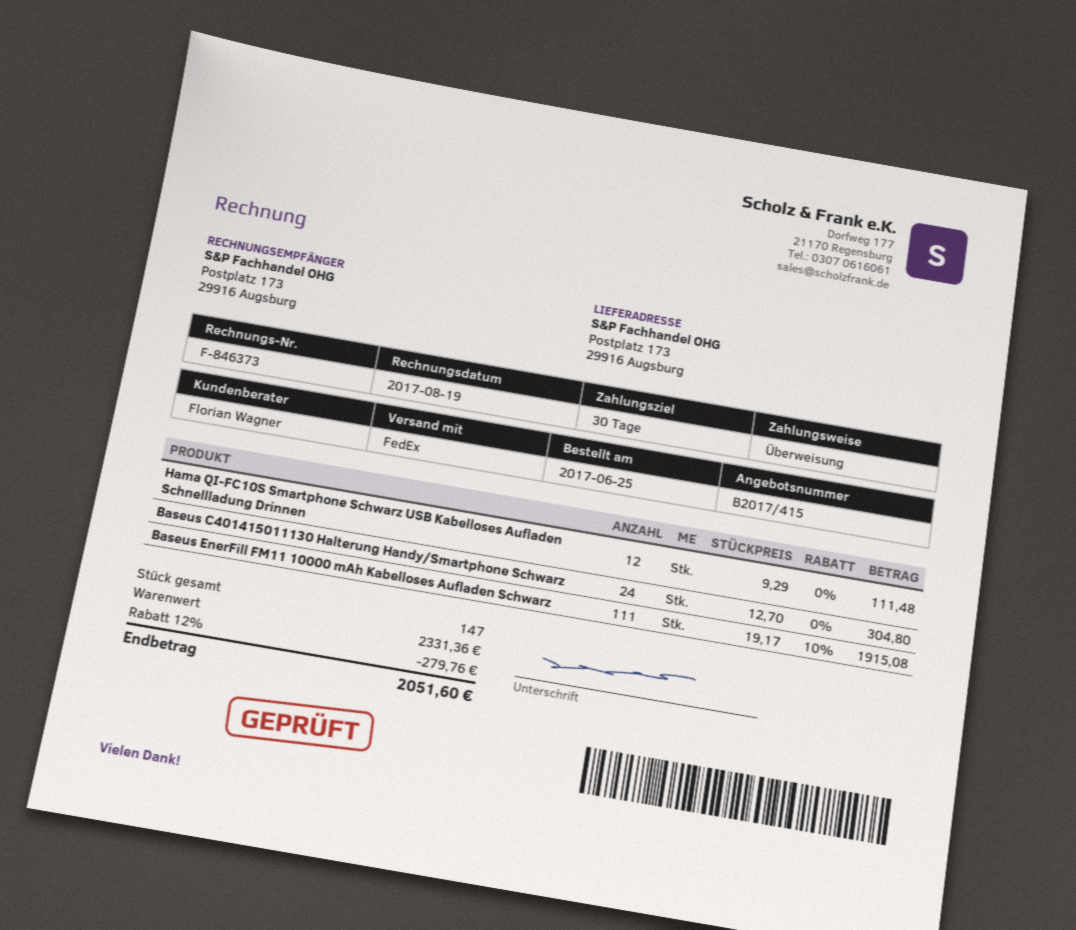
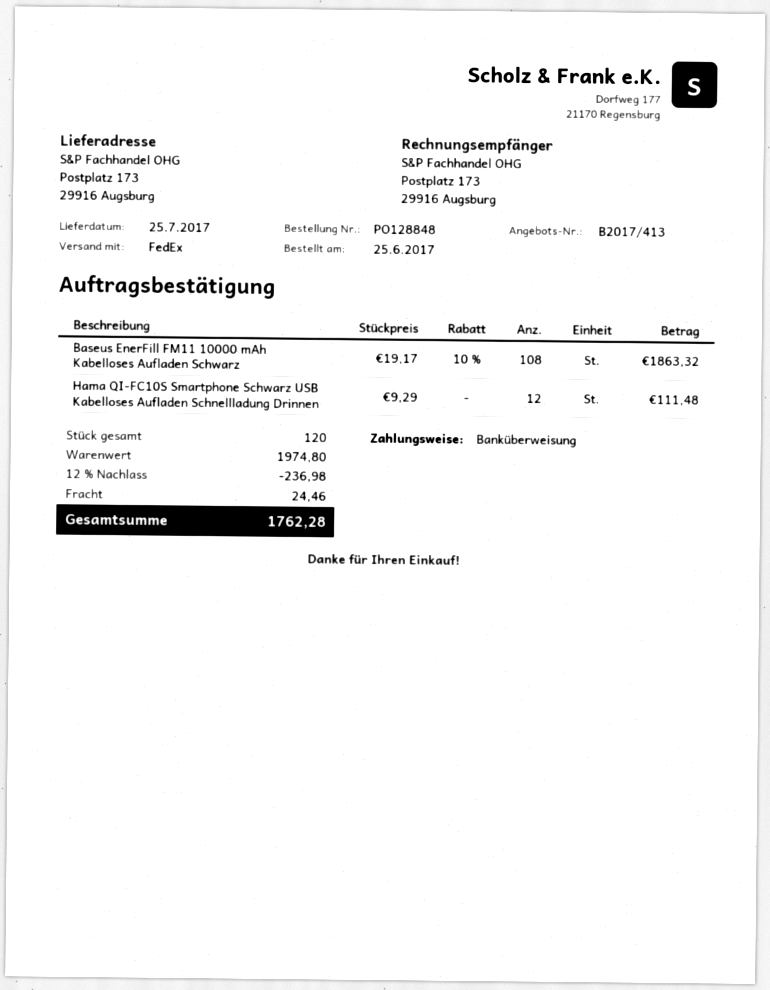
quote number: B2017/415 -> B2017/413
Baseus C401415011130 Halterung Handy/Smartphone Schwarz: 24 x 12.70 = 304.80 -> none
Baseus EnerFill FM11 10000 mAh Kabelloses Aufladen Schwarz: 111 x 19.17 - 10% = 1915.08 -> 108 x 19.17 - 10% = 1863.32
total quantity: 147 -> 120
subtotal: 2331.36 -> 1974.80
discount: 12% = 279.76 -> 12% = 236.98
shipping: none -> 24.46
total: 2051.60 -> 1762.28

